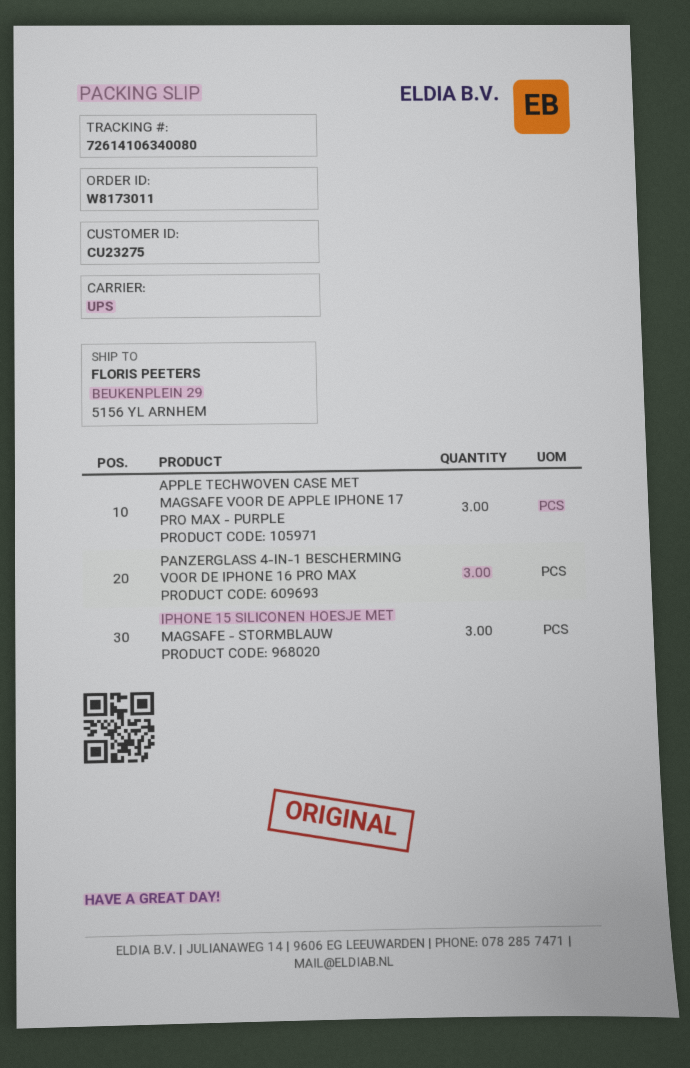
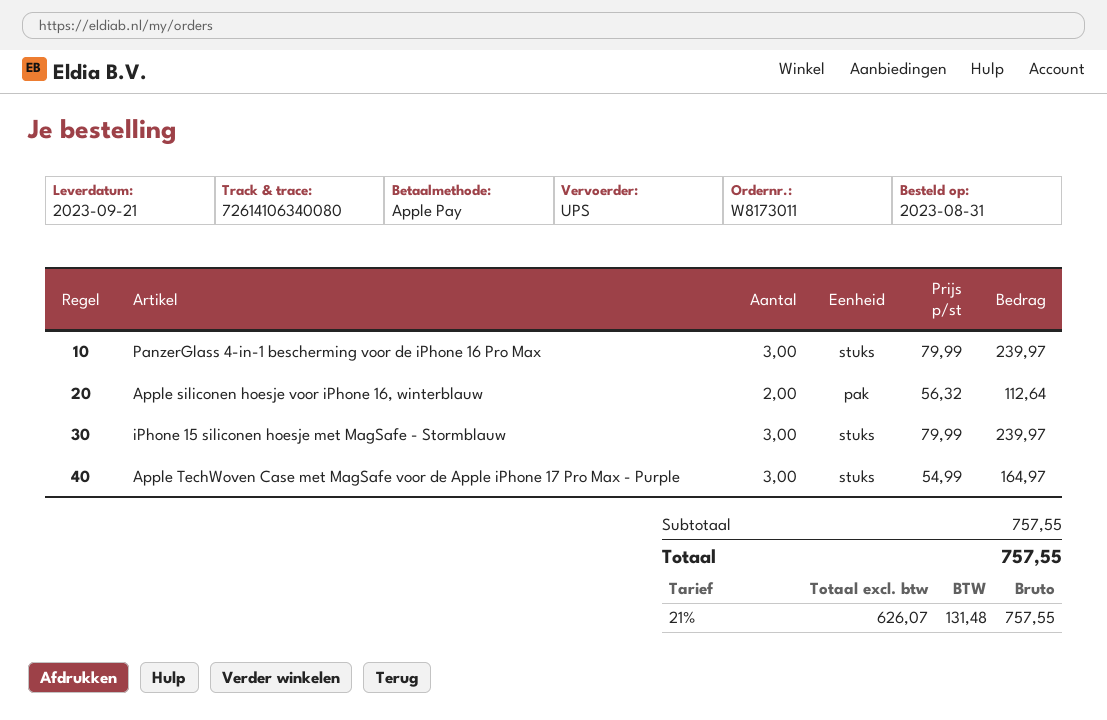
Apple siliconen hoesje voor iPhone 16, winterblauw: none -> 2

